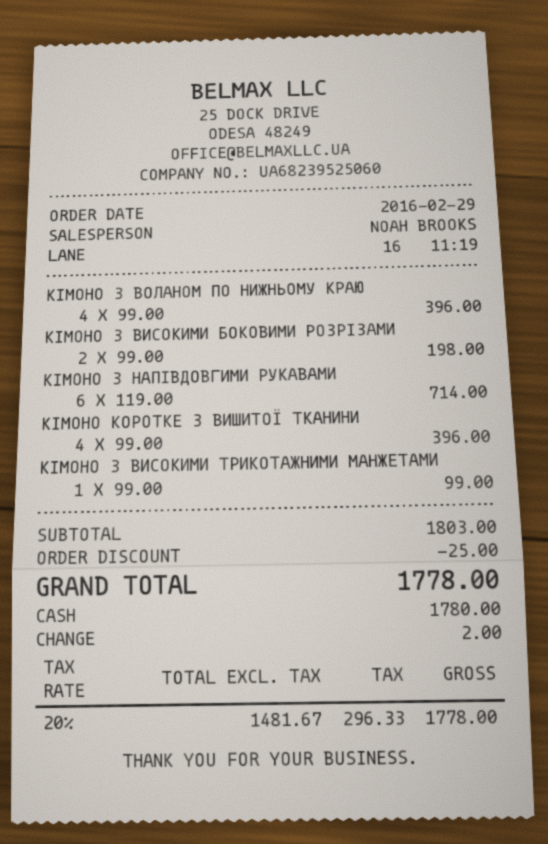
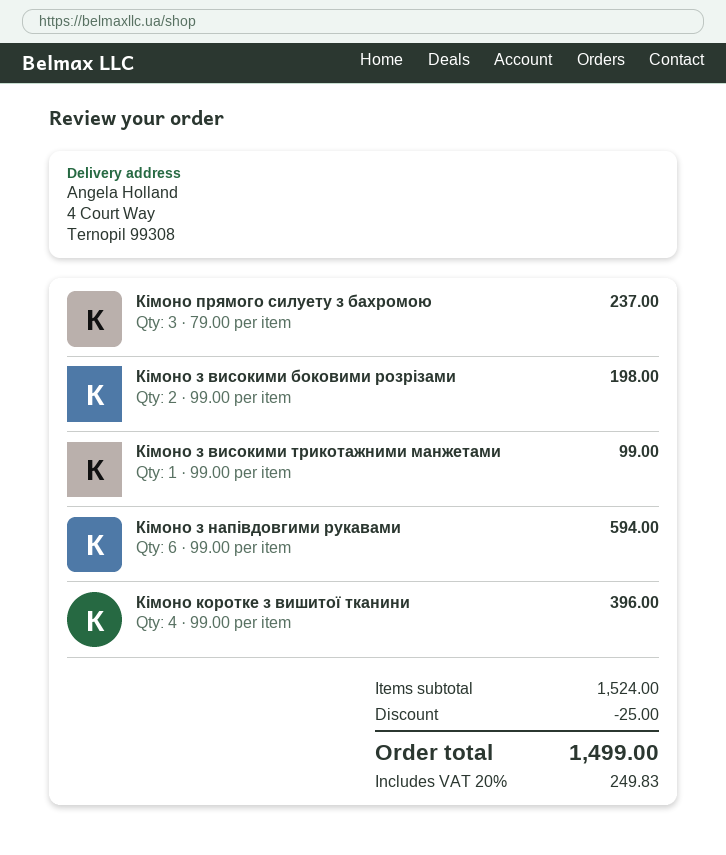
КІМОНО З ВОЛАНОМ ПО НИЖНЬОМУ КРАЮ: 4 x 99.00 = 396.00 -> none
КІМОНО З НАПІВДОВГИМИ РУКАВАМИ: 6 x 119.00 = 714.00 -> 6 x 99.00 = 594.00
Кімоно прямого силуету з бахромою: none -> 3 x 79.00 = 237.00
subtotal: 1803.00 -> 1524.00
tax: 20% = 296.33 -> 20% = 249.83
total: 1778.00 -> 1499.00

